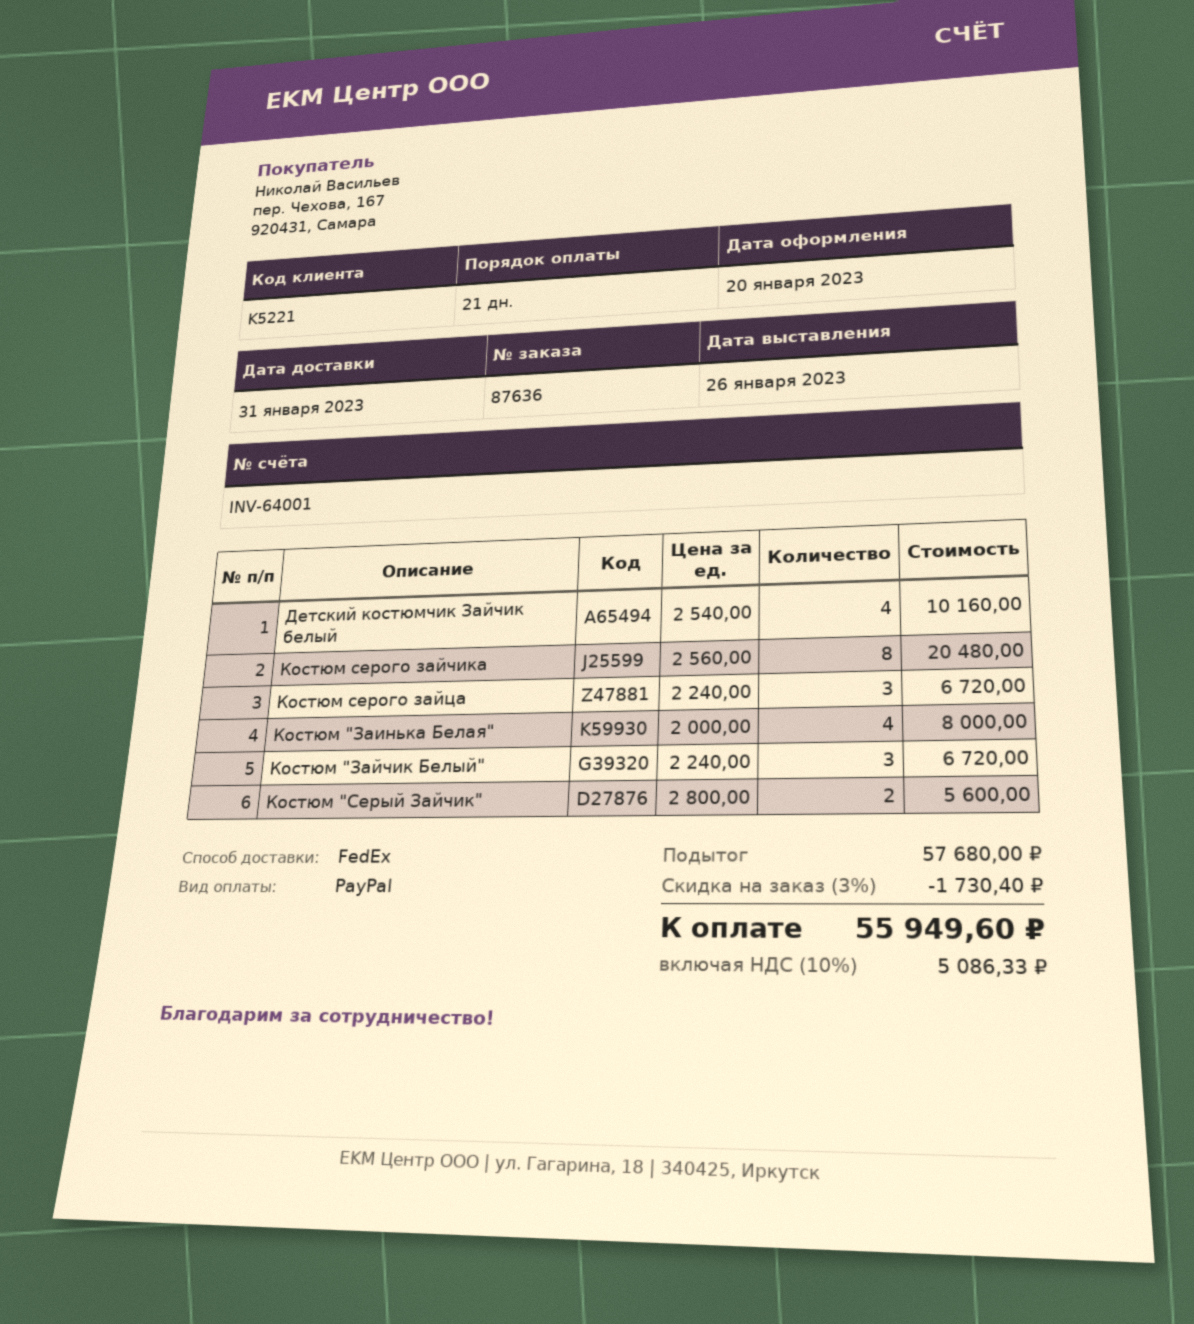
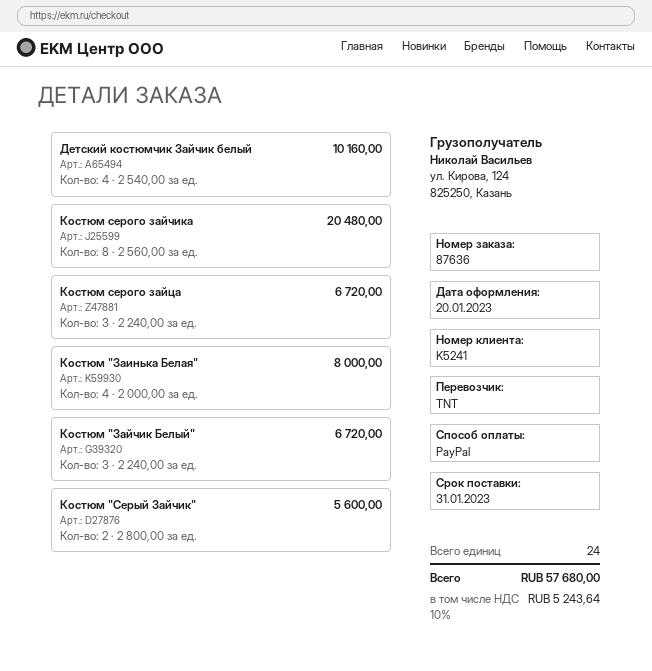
customer number: K5221 -> K5241
shipping method: FedEx -> TNT
discount: 3% = 1730.40 -> none
tax: 10% = 5086.33 -> 10% = 5243.64
total: 55949.60 -> 57680.00

